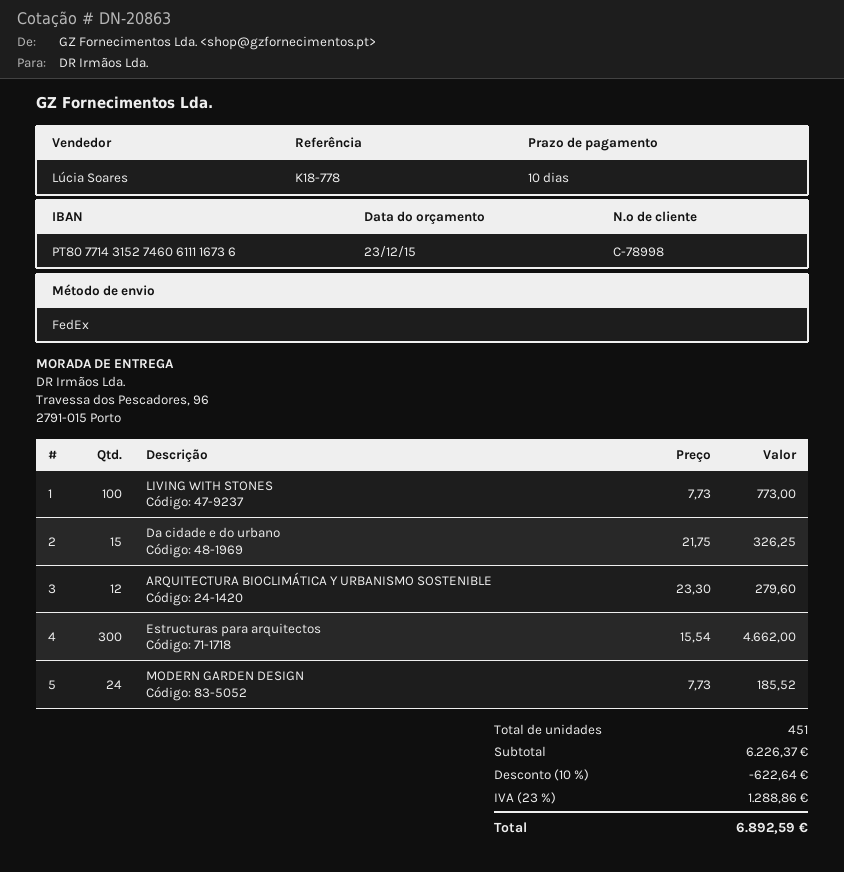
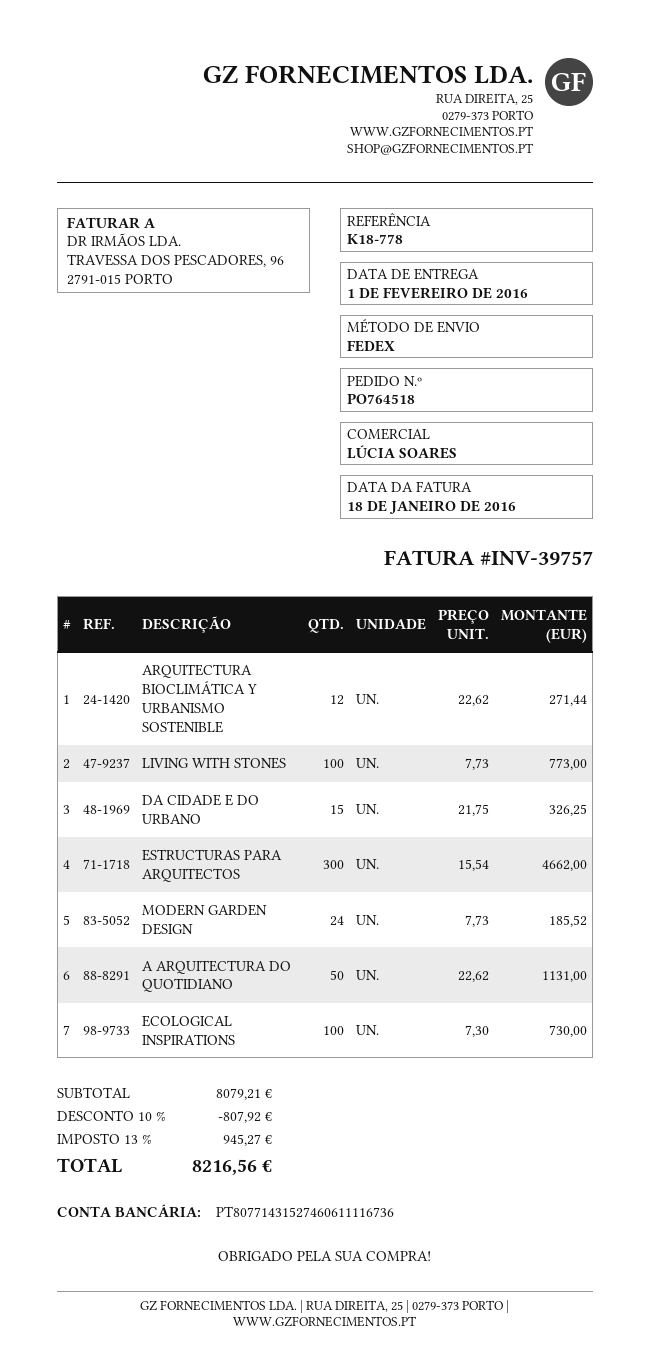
ARQUITECTURA BIOCLIMÁTICA Y URBANISMO SOSTENIBLE: 12 x 23.30 = 279.60 -> 12 x 22.62 = 271.44
A ARQUITECTURA DO QUOTIDIANO: none -> 50 x 22.62 = 1131.00
ECOLOGICAL INSPIRATIONS: none -> 100 x 7.30 = 730.00
subtotal: 6226.37 -> 8079.21
discount: 10% = 622.64 -> 10% = 807.92
tax: 23% = 1288.86 -> 13% = 945.27
total: 6892.59 -> 8216.56

